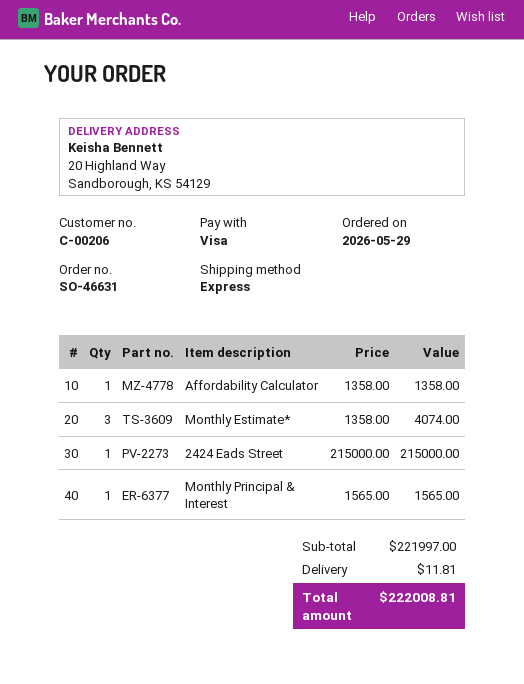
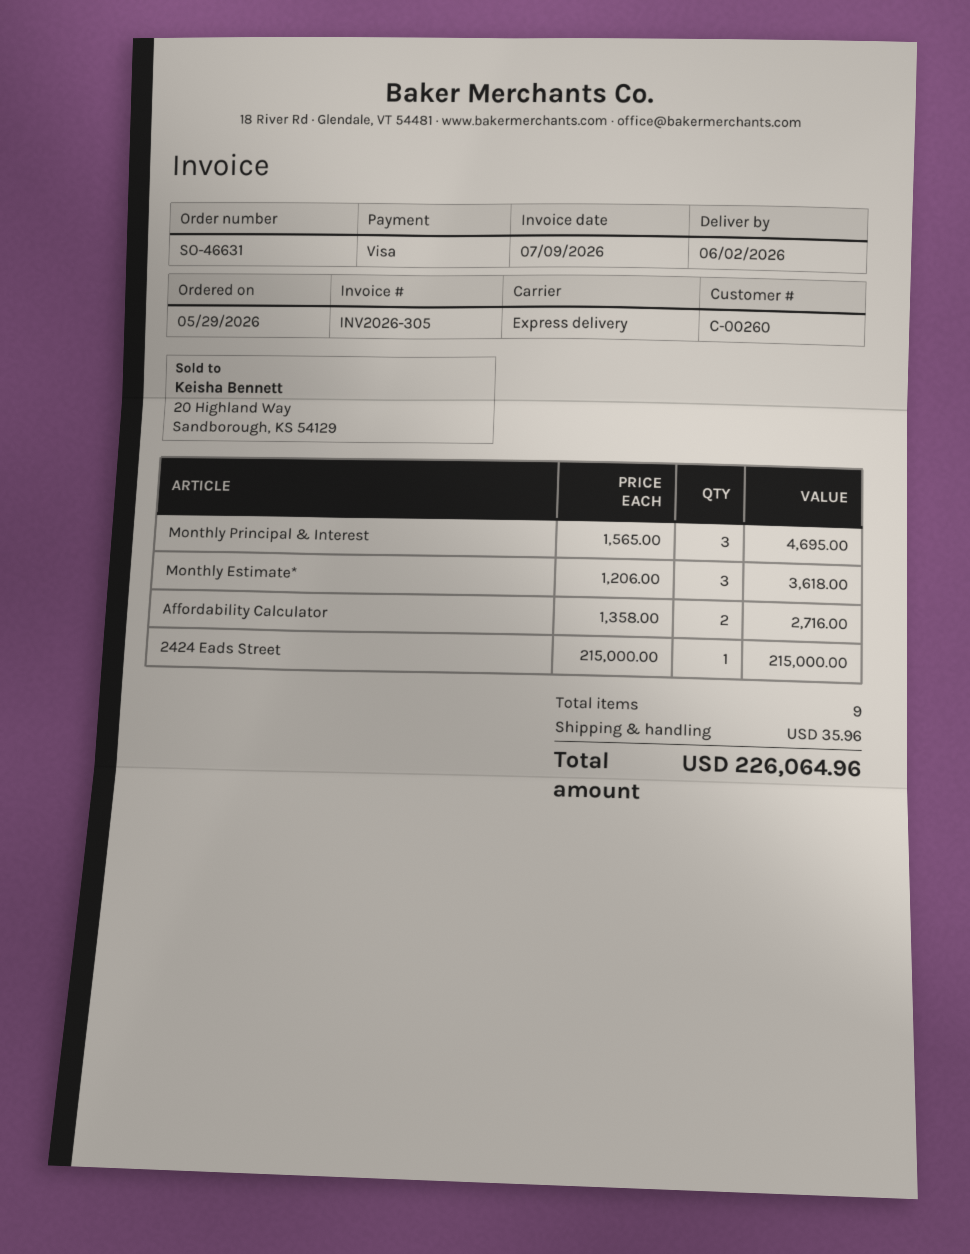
customer number: C-00206 -> C-00260
Affordability Calculator: 1 x 1358.00 = 1358.00 -> 2 x 1358.00 = 2716.00
Monthly Estimate*: 3 x 1358.00 = 4074.00 -> 3 x 1206.00 = 3618.00
Monthly Principal & Interest: 1 x 1565.00 = 1565.00 -> 3 x 1565.00 = 4695.00
shipping: 11.81 -> 35.96
total: 222008.81 -> 226064.96

